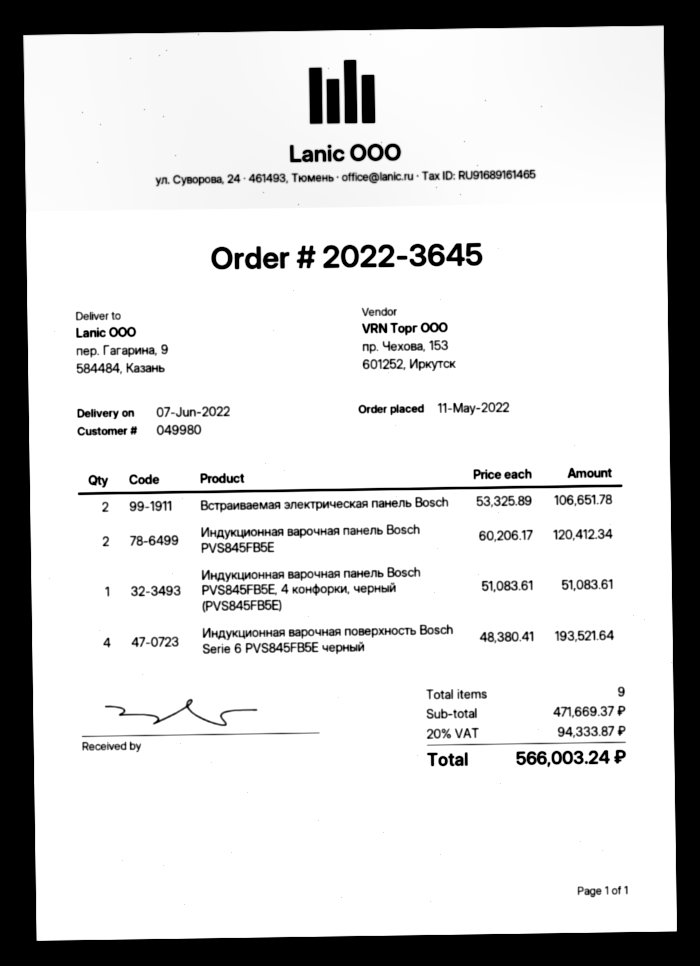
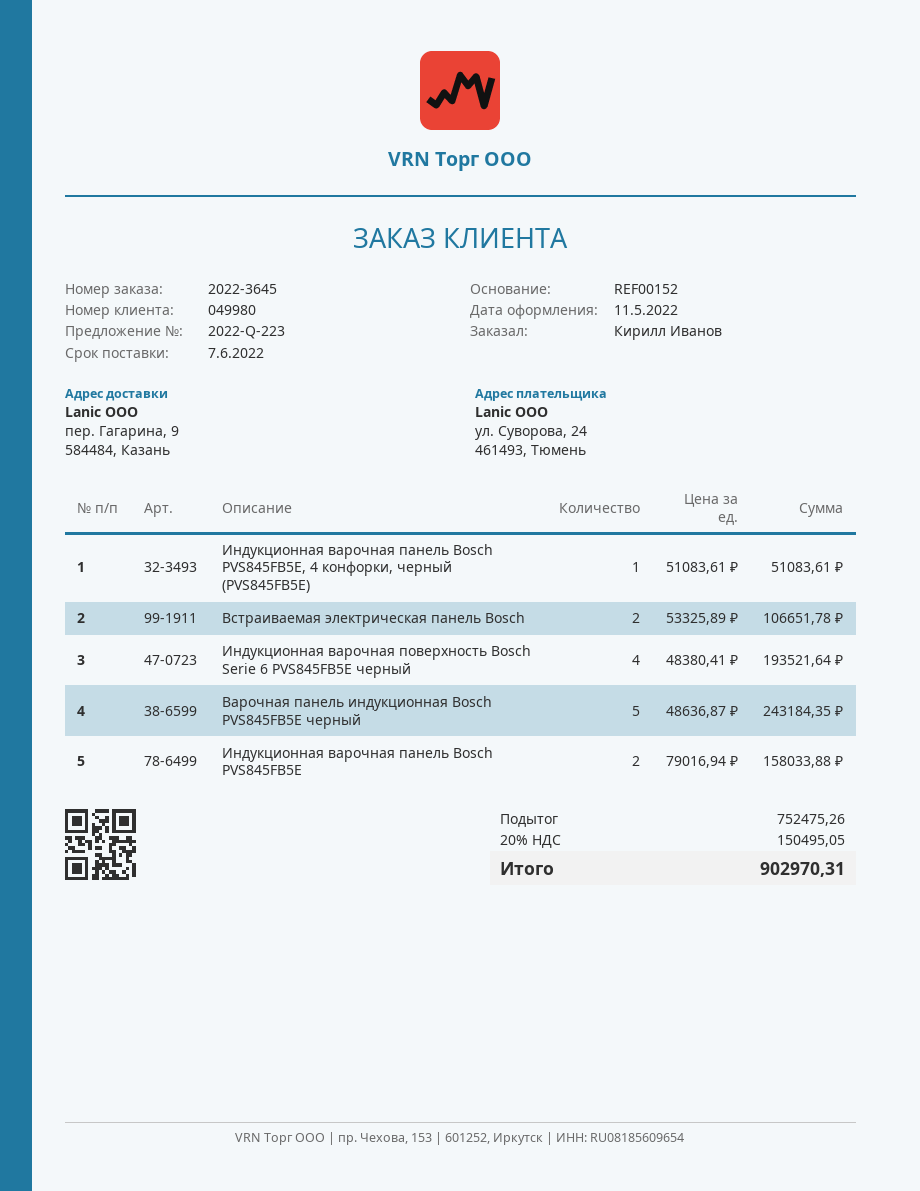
Индукционная варочная панель Bosch PVS845FB5E: 2 x 60206.17 = 120412.34 -> 2 x 79016.94 = 158033.88
Варочная панель индукционная Bosch PVS845FB5E черный: none -> 5 x 48636.87 = 243184.35
subtotal: 471669.37 -> 752475.26
tax: 20% = 94333.87 -> 20% = 150495.05
total: 566003.24 -> 902970.31

